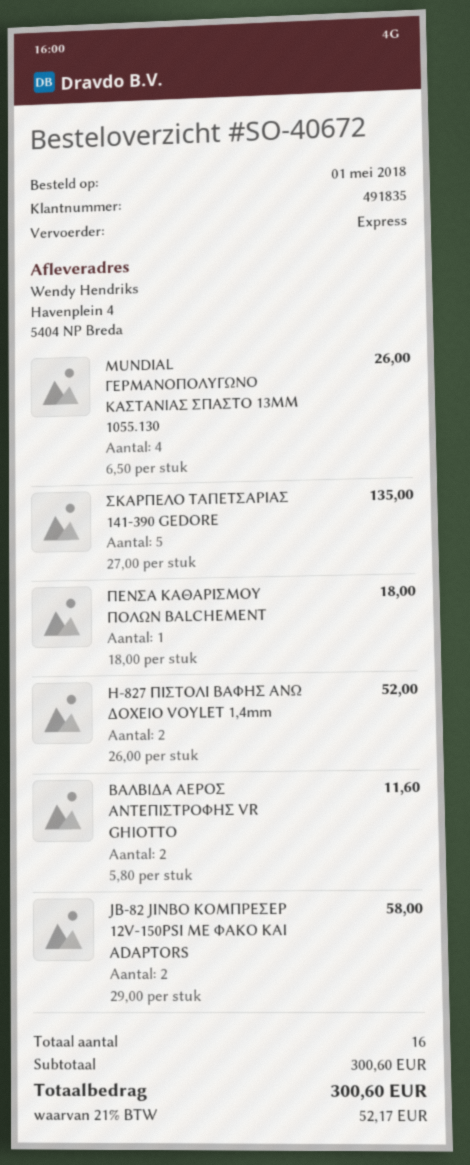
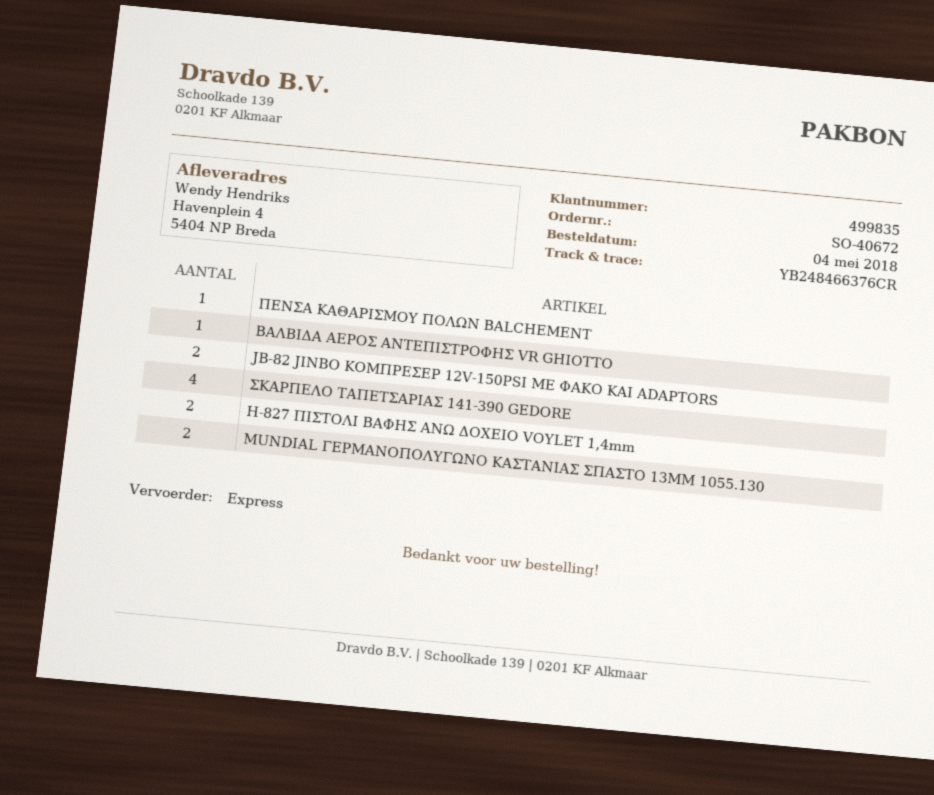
order date: 2018-05-01 -> 2018-05-04
customer number: 491835 -> 499835
MUNDIAL ΓΕΡΜΑΝΟΠΟΛΥΓΩΝΟ ΚΑΣΤΑΝΙΑΣ ΣΠΑΣΤΟ 13ΜΜ 1055.130: 4 -> 2
ΣΚΑΡΠΕΛΟ ΤΑΠΕΤΣΑΡΙΑΣ 141-390 GEDORE: 5 -> 4
ΒΑΛΒΙΔΑ ΑΕΡΟΣ ΑΝΤΕΠΙΣΤΡΟΦΗΣ VR GHIOTTO: 2 -> 1

